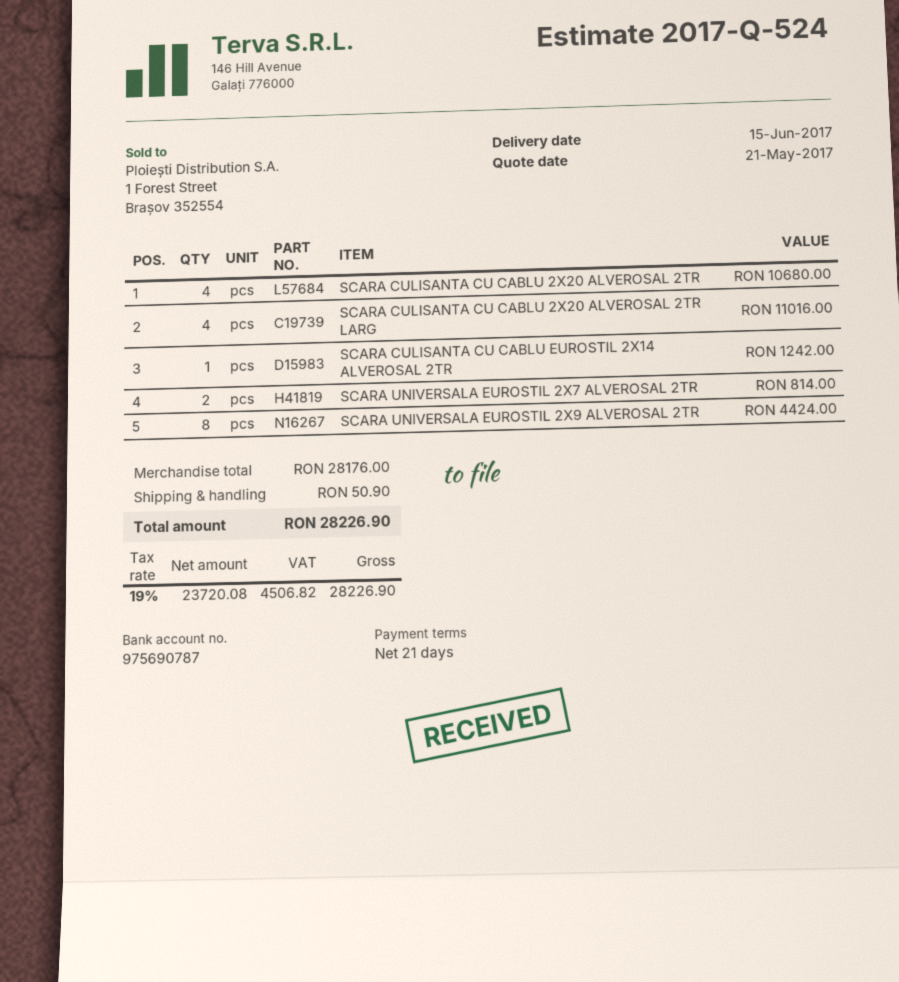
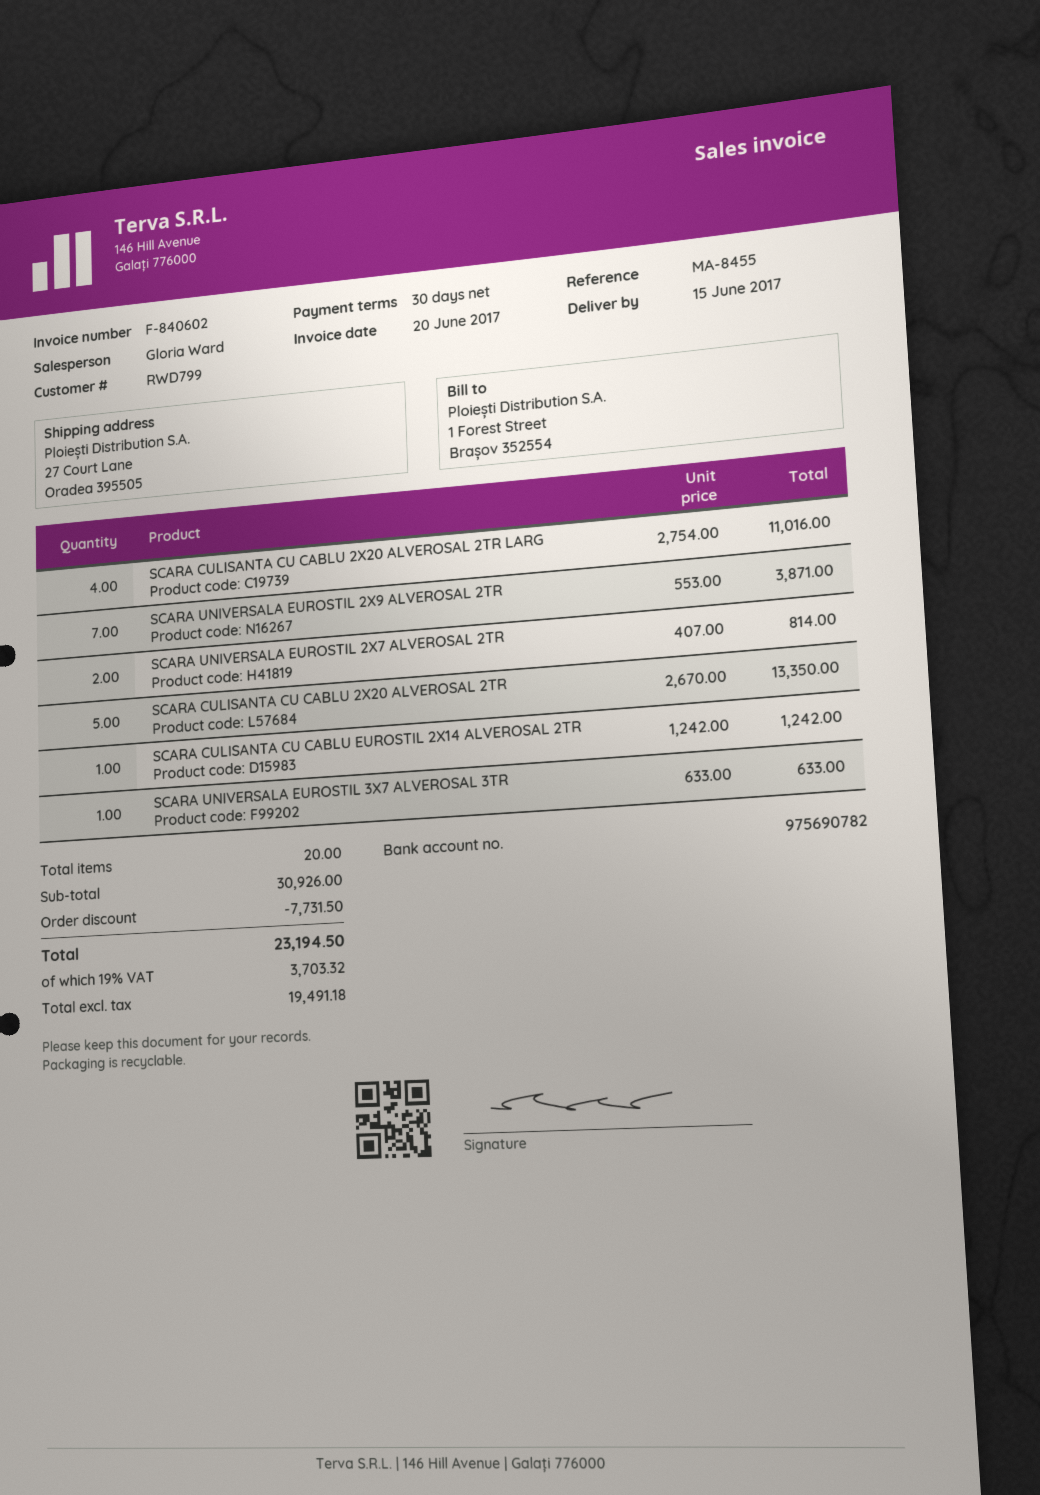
payment terms: 21 days -> 30 days
bank account: 975690787 -> 975690782
SCARA CULISANTA CU CABLU 2X20 ALVEROSAL 2TR: 4 for 10680.00 -> 5 for 13350.00
SCARA UNIVERSALA EUROSTIL 2X9 ALVEROSAL 2TR: 8 for 4424.00 -> 7 for 3871.00
SCARA UNIVERSALA EUROSTIL 3X7 ALVEROSAL 3TR: none -> 1 for 633.00
subtotal: 28176.00 -> 30926.00
discount: none -> 7731.50
shipping: 50.90 -> none
net: 23720.08 -> 19491.18
tax: 19% = 4506.82 -> 19% = 3703.32
total: 28226.90 -> 23194.50

